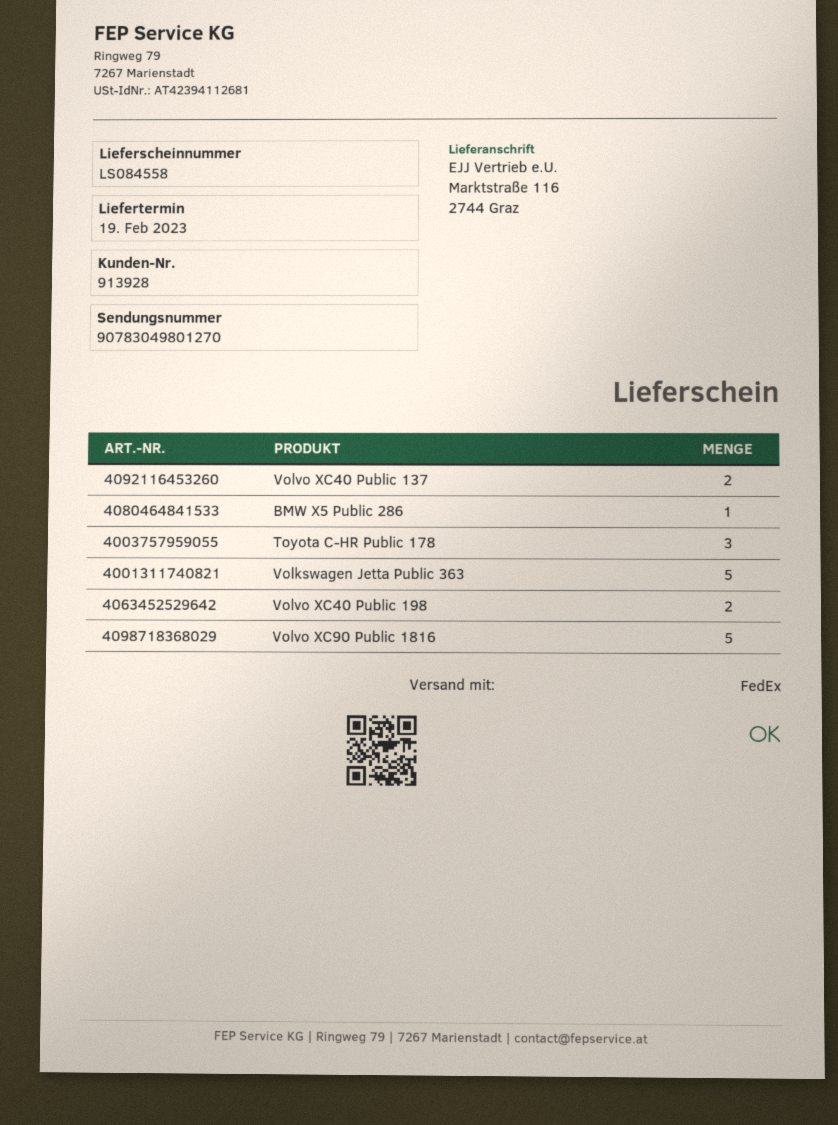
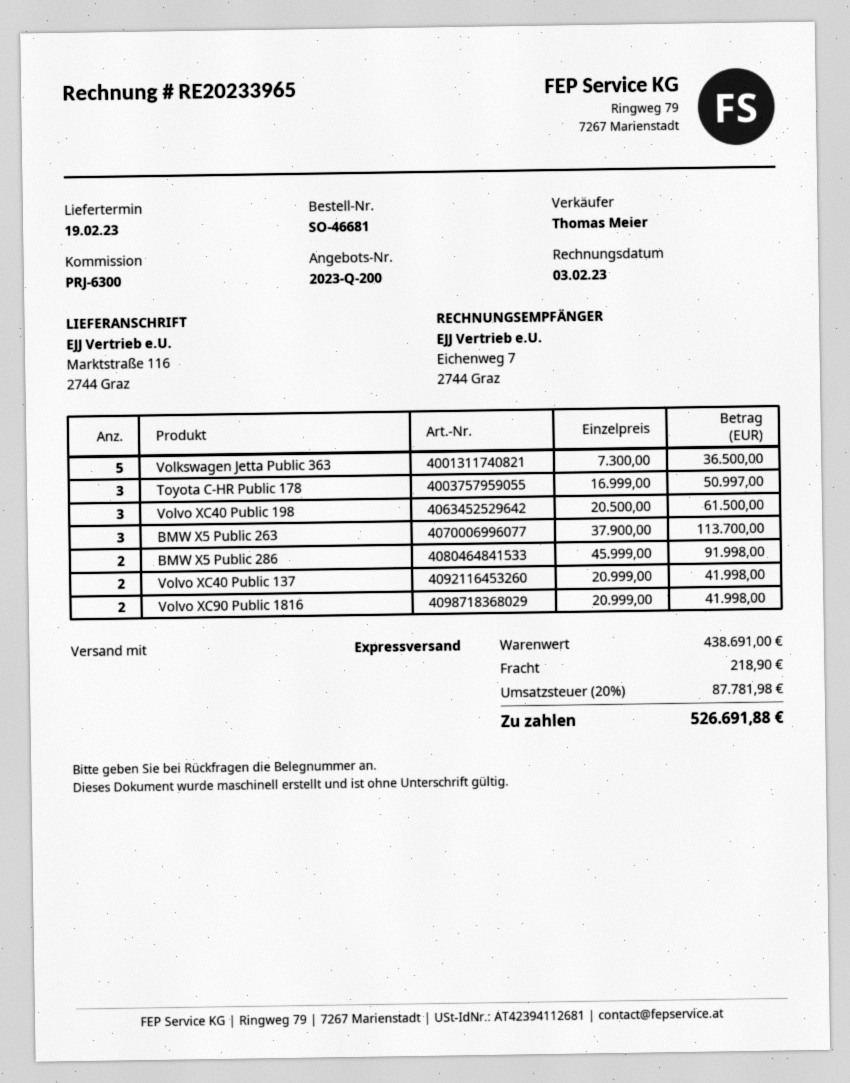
shipping method: FedEx -> express
BMW X5 Public 286: 1 -> 2
Volvo XC40 Public 198: 2 -> 3
Volvo XC90 Public 1816: 5 -> 2
BMW X5 Public 263: none -> 3

